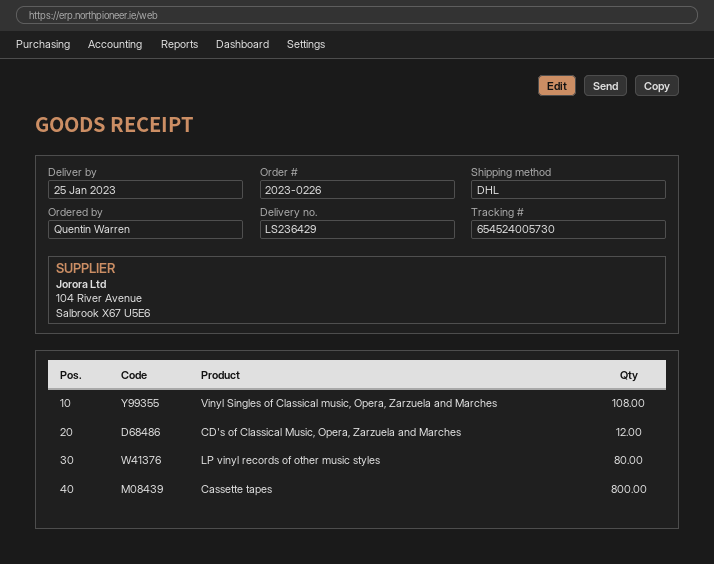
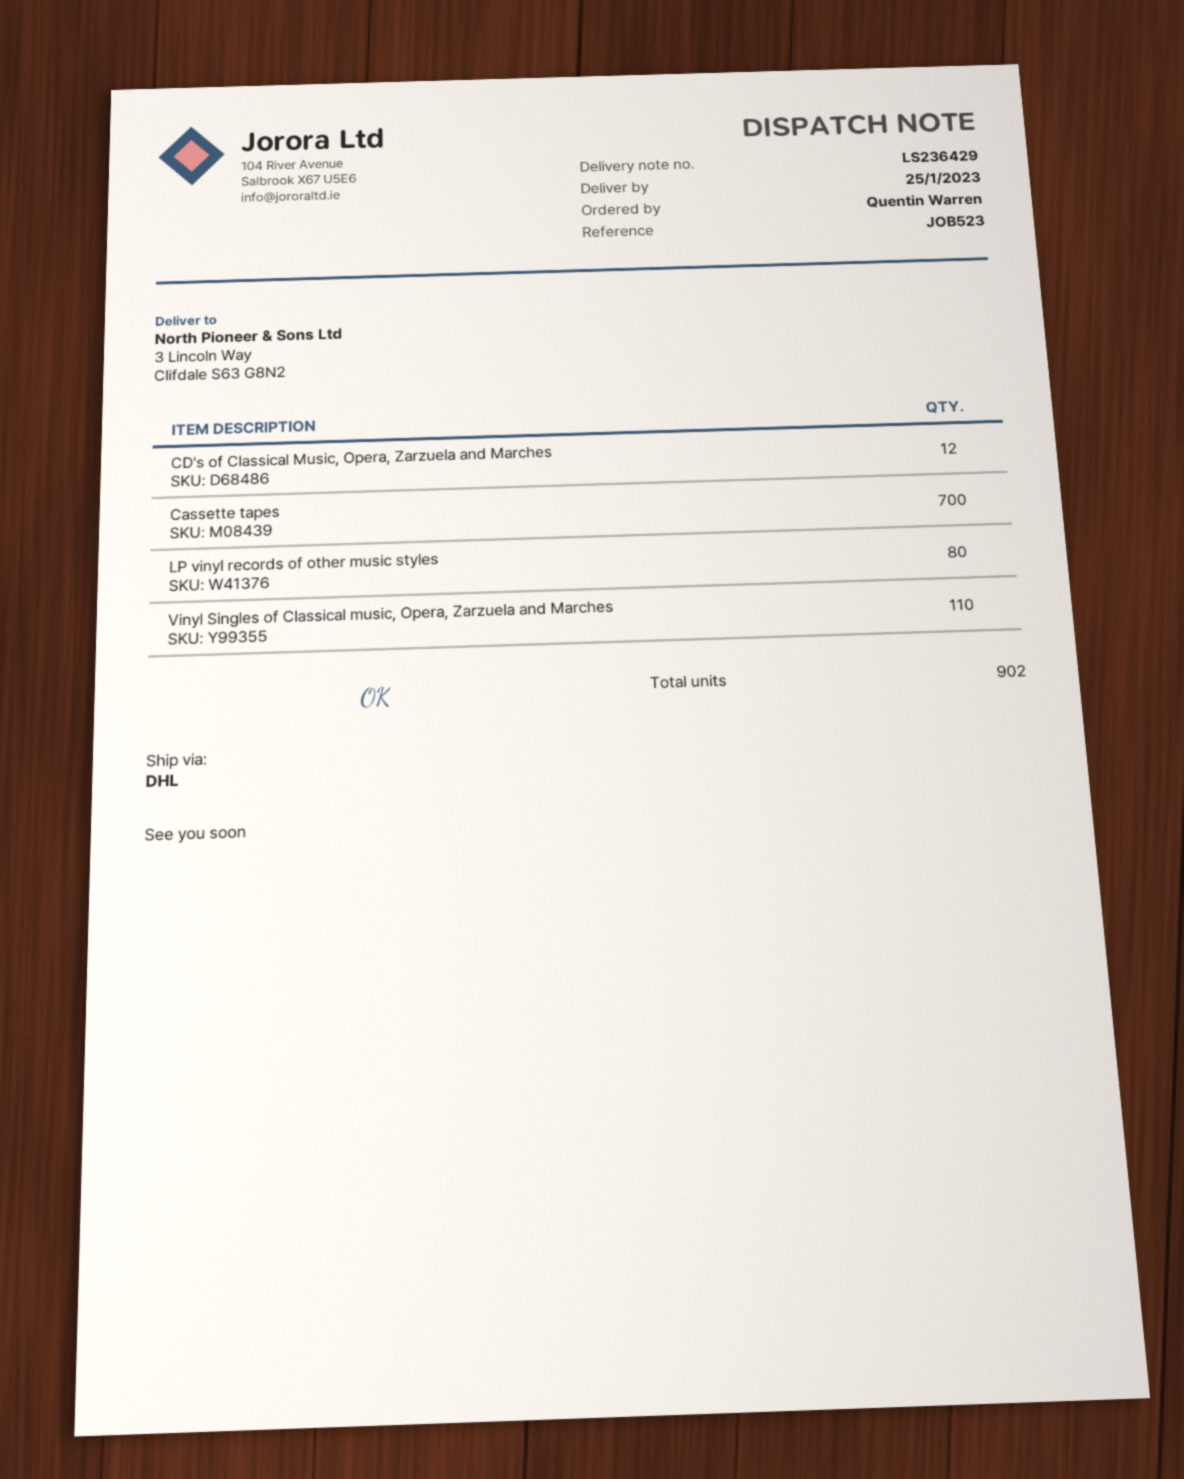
Vinyl Singles of Classical music, Opera, Zarzuela and Marches: 108 -> 110
Cassette tapes: 800 -> 700

